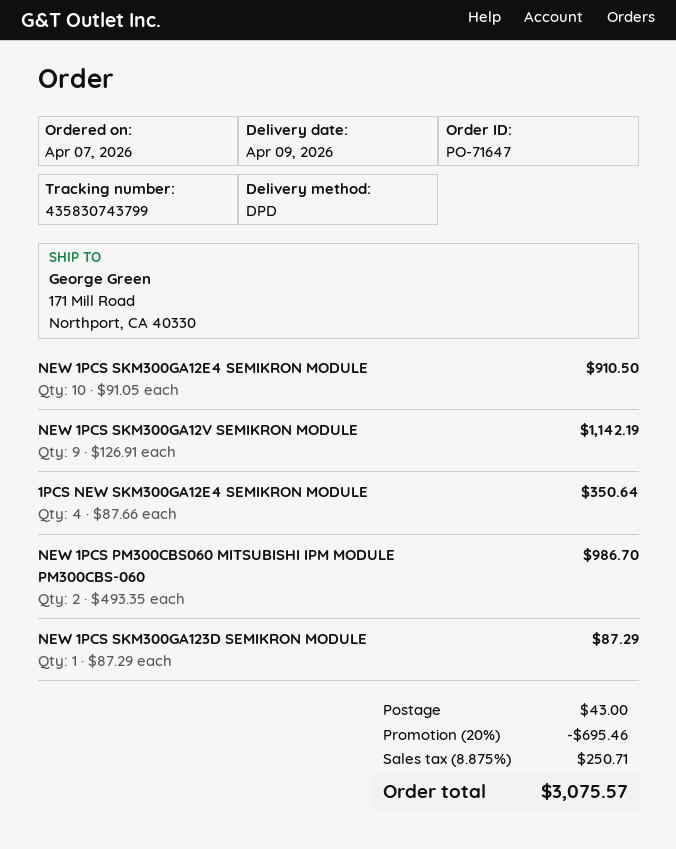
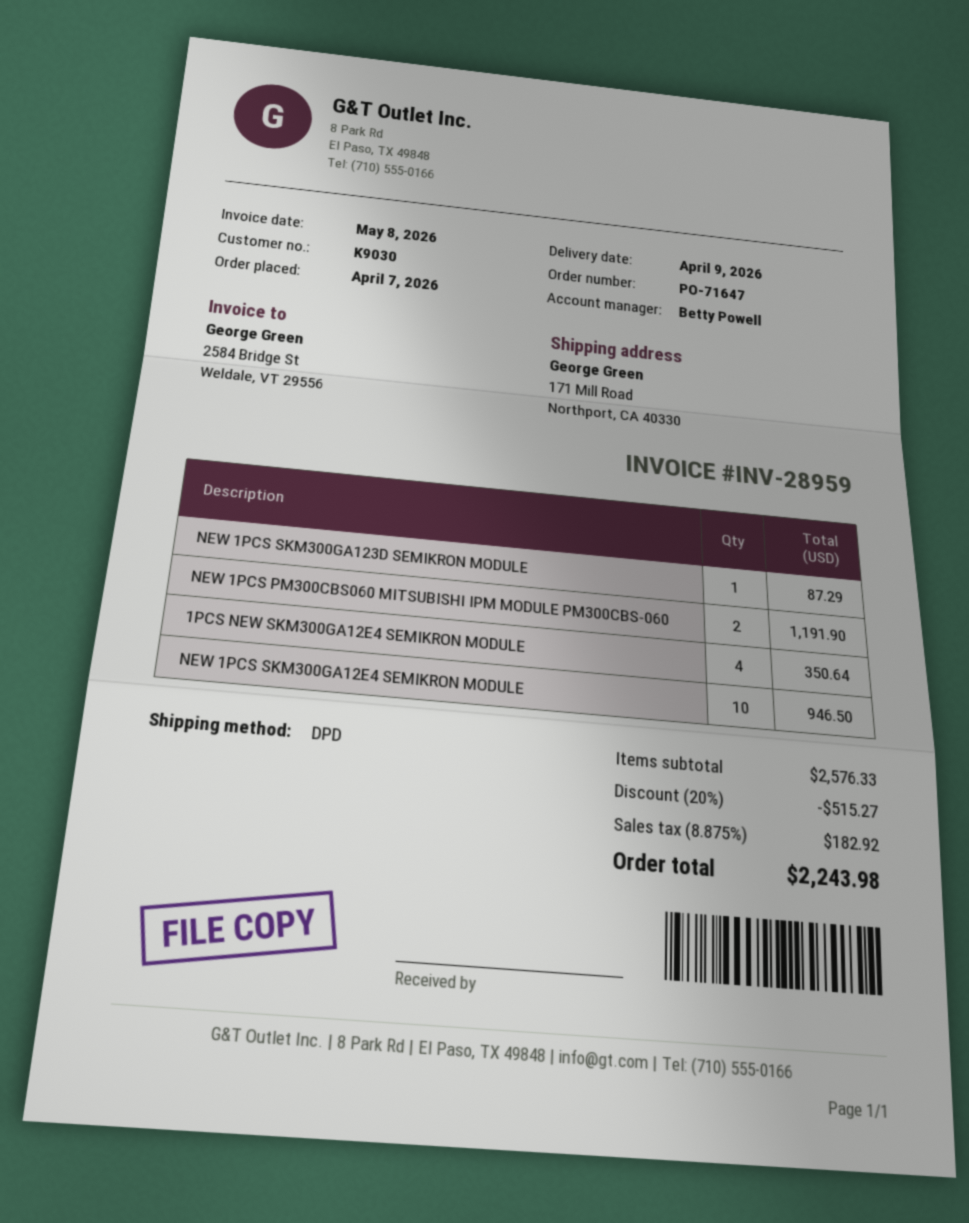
NEW 1PCS SKM300GA12E4 SEMIKRON MODULE: 10 for 910.50 -> 10 for 946.50
NEW 1PCS SKM300GA12V SEMIKRON MODULE: 9 for 1142.19 -> none
NEW 1PCS PM300CBS060 MITSUBISHI IPM MODULE PM300CBS-060: 2 for 986.70 -> 2 for 1191.90
discount: 20% = 695.46 -> 20% = 515.27
shipping: 43.00 -> none
tax: 8.875% = 250.71 -> 8.875% = 182.92
total: 3075.57 -> 2243.98

